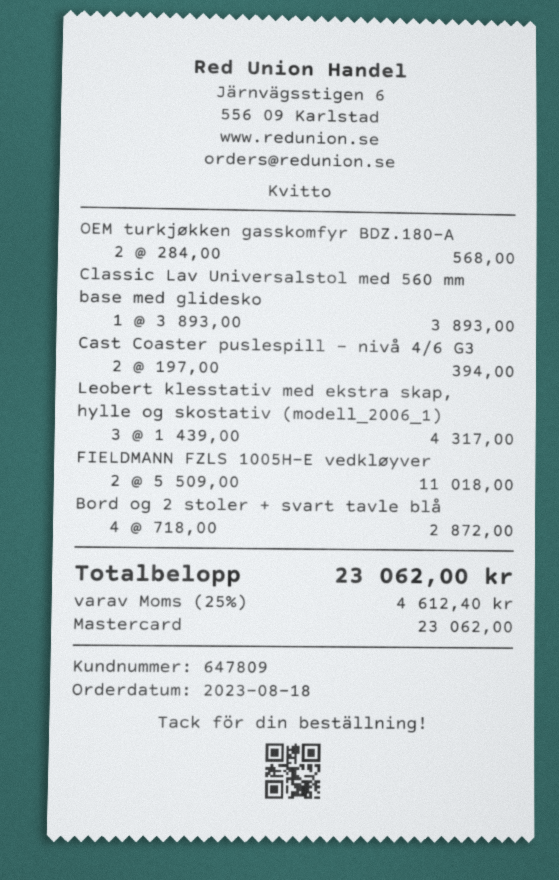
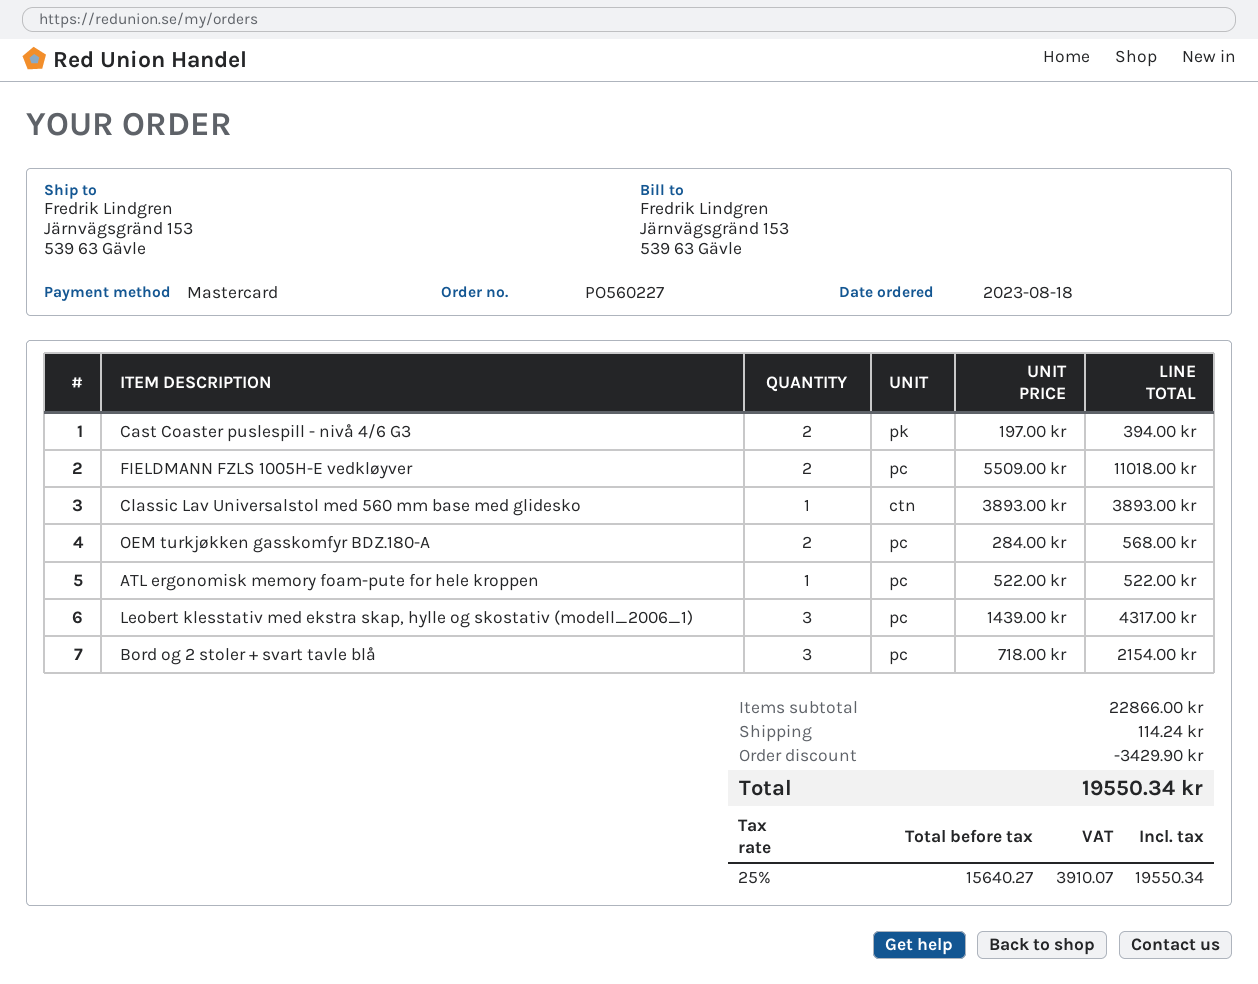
Bord og 2 stoler + svart tavle blå: 4 x 718.00 = 2872.00 -> 3 x 718.00 = 2154.00
ATL ergonomisk memory foam-pute for hele kroppen: none -> 1 x 522.00 = 522.00
discount: none -> 3429.90
shipping: none -> 114.24
tax: 25% = 4612.40 -> 25% = 3910.07
total: 23062.00 -> 19550.34

